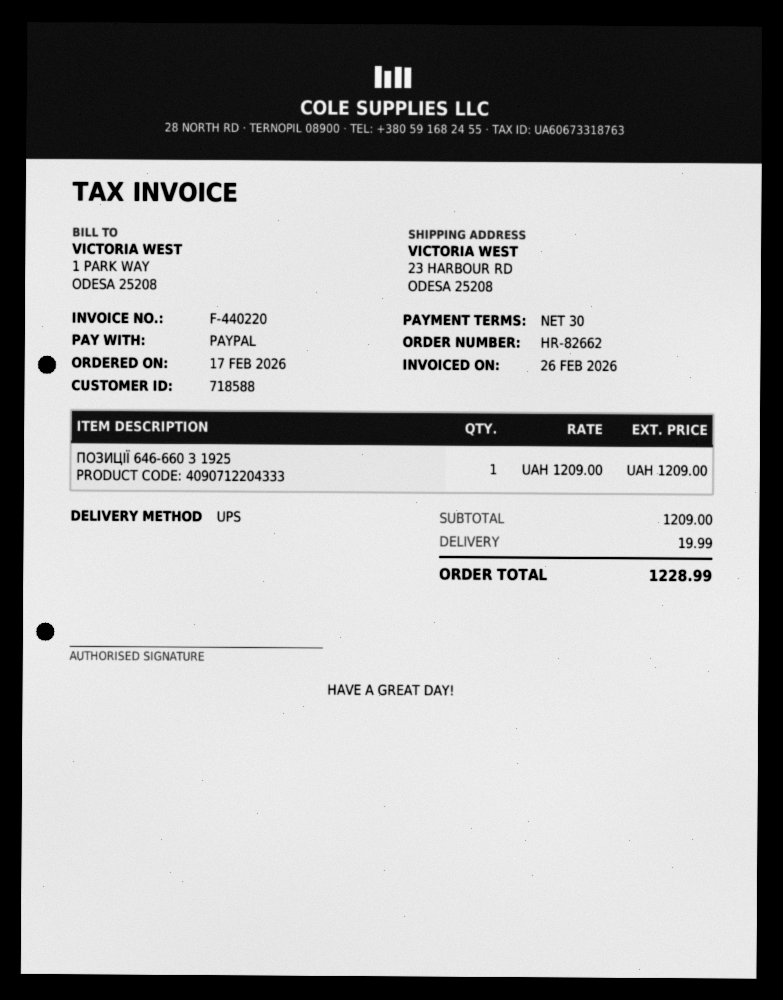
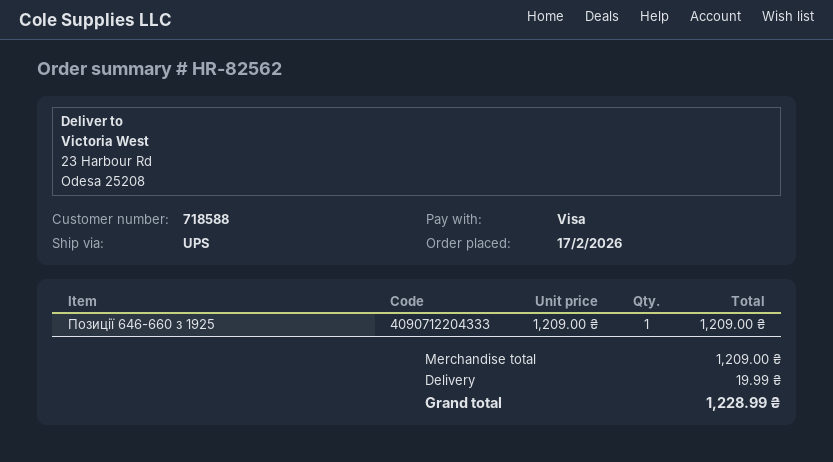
order number: HR-82662 -> HR-82562
payment method: PayPal -> Visa

